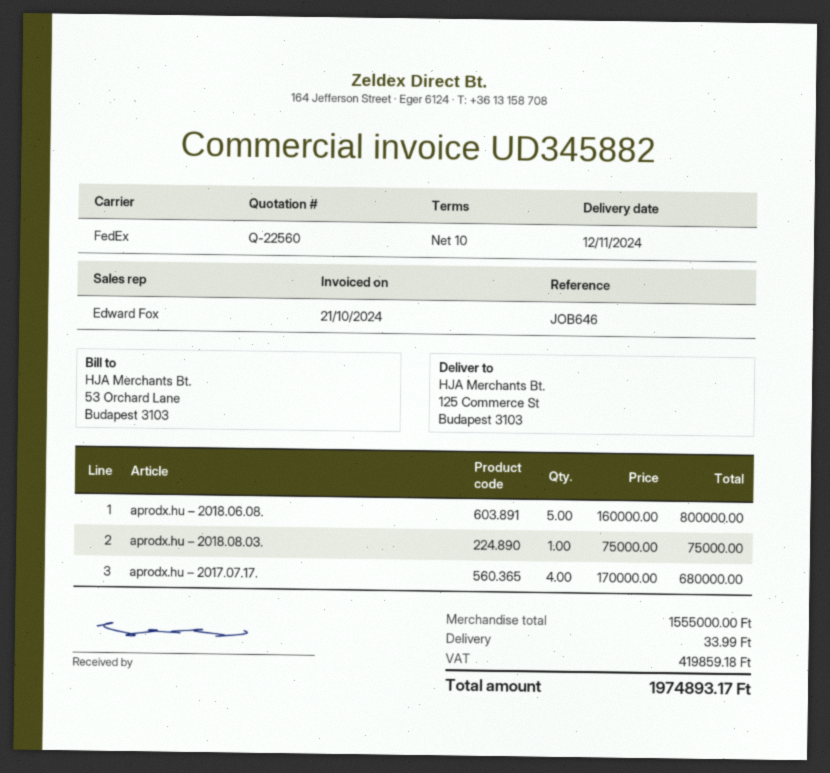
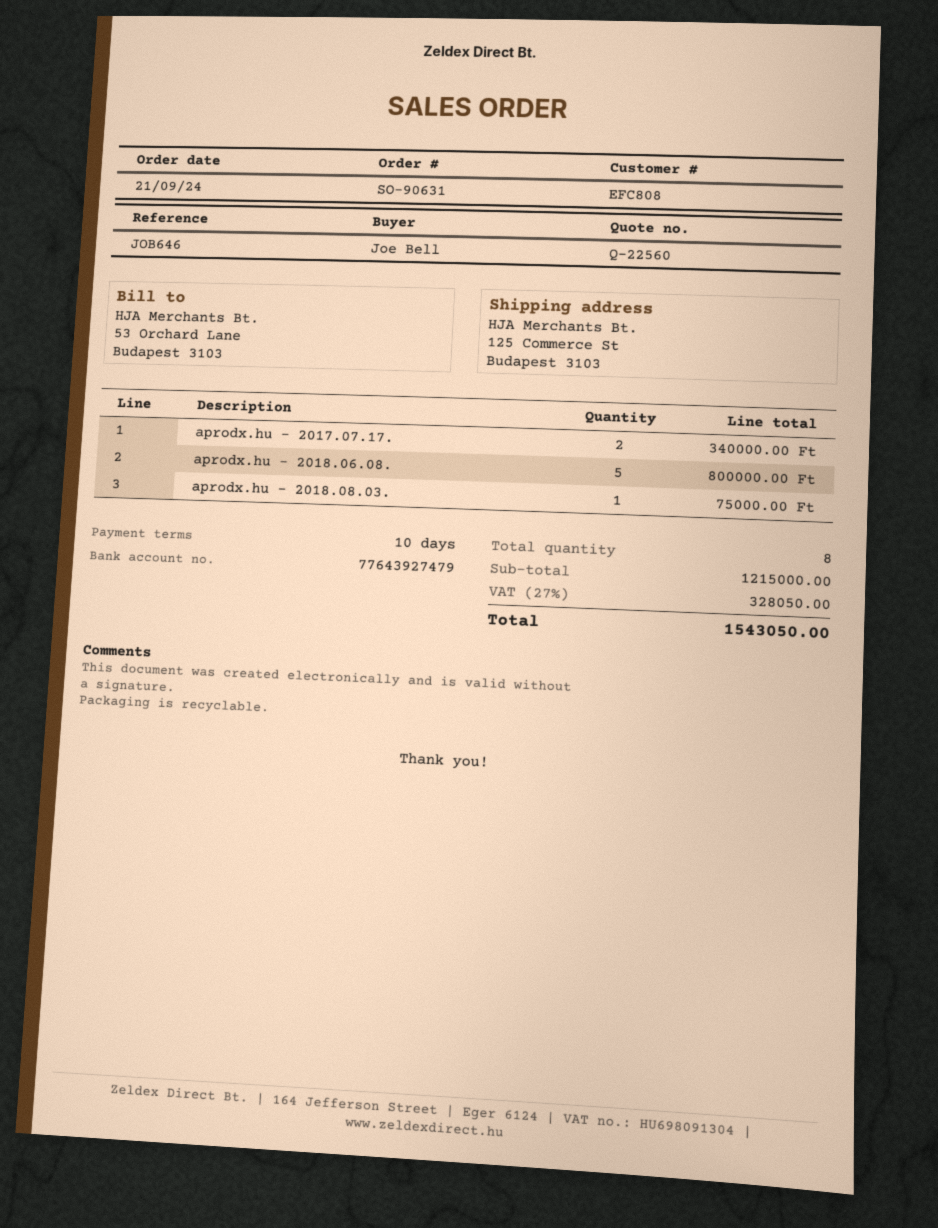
aprodx.hu – 2017.07.17.: 4 for 680000.00 -> 2 for 340000.00
subtotal: 1555000.00 -> 1215000.00
shipping: 33.99 -> none
tax: 419859.18 -> 328050.00
total: 1974893.17 -> 1543050.00

